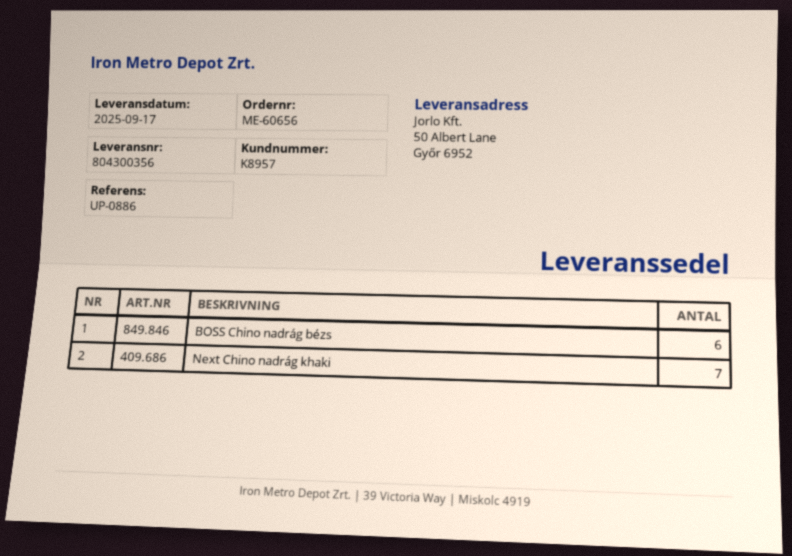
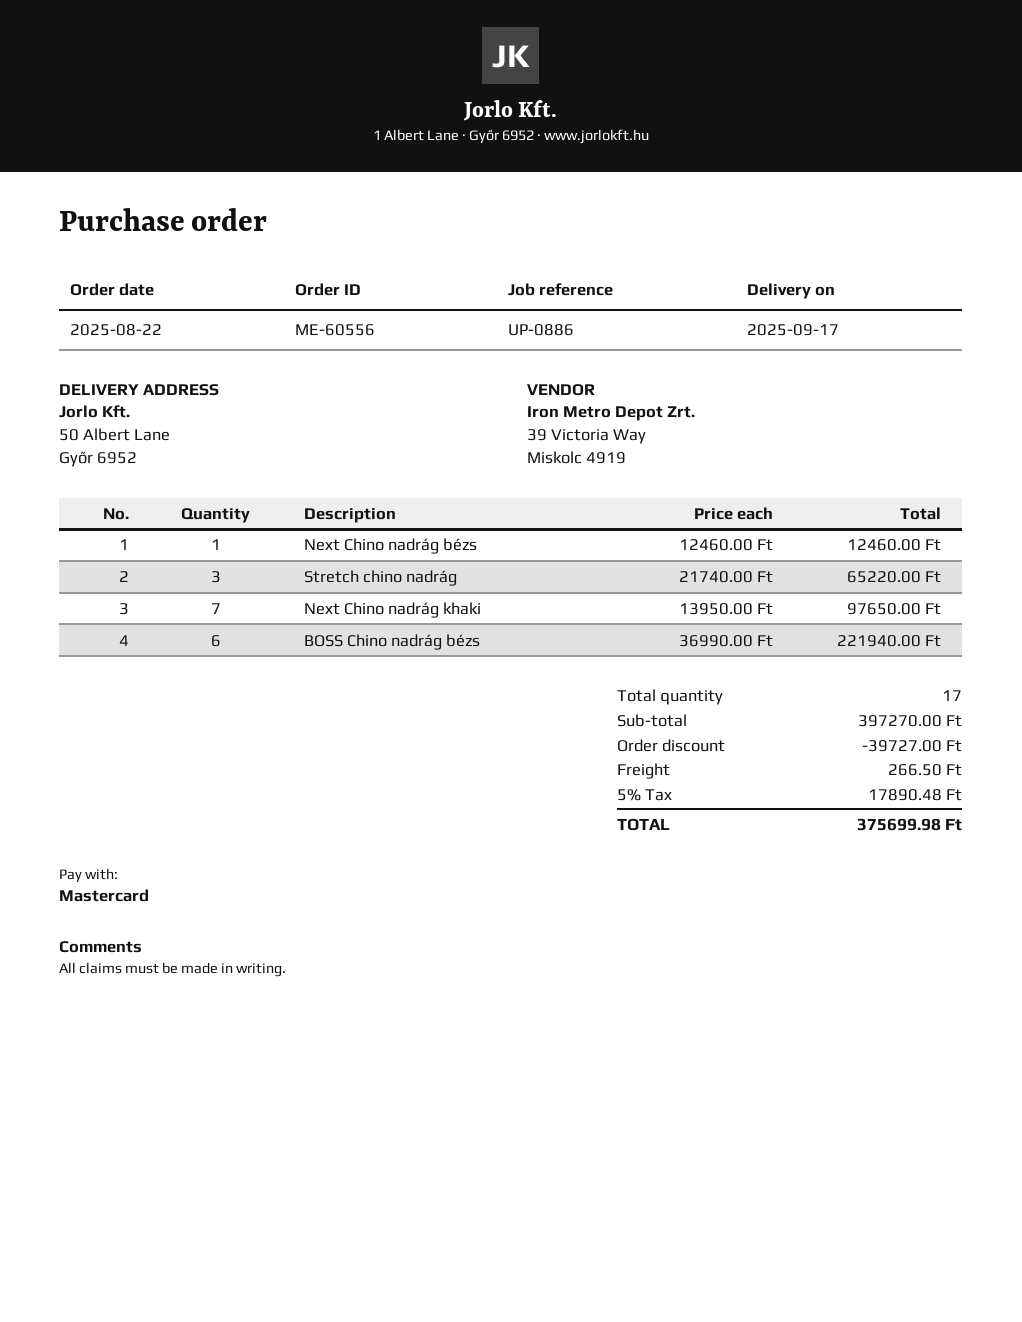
order number: ME-60656 -> ME-60556
Next Chino nadrág bézs: none -> 1
Stretch chino nadrág: none -> 3

